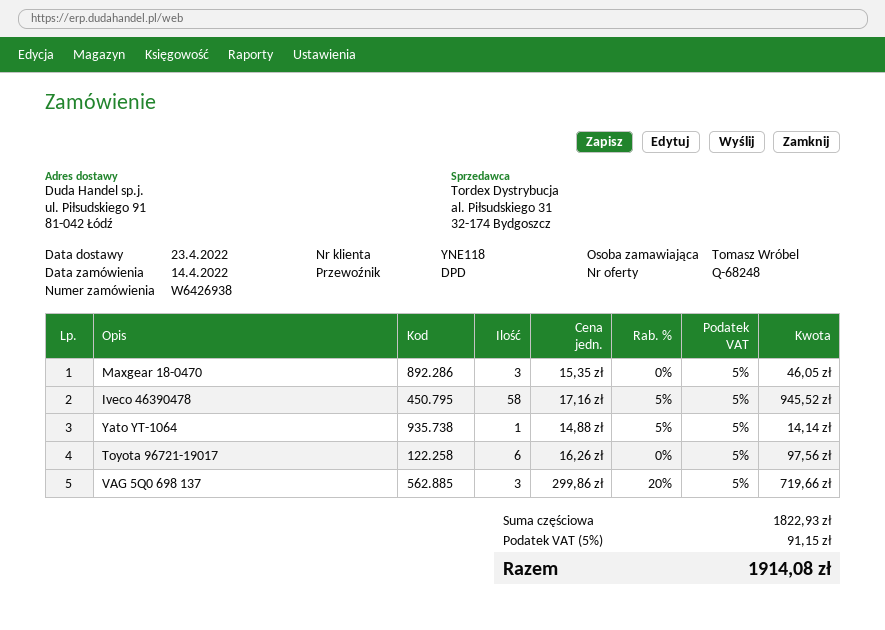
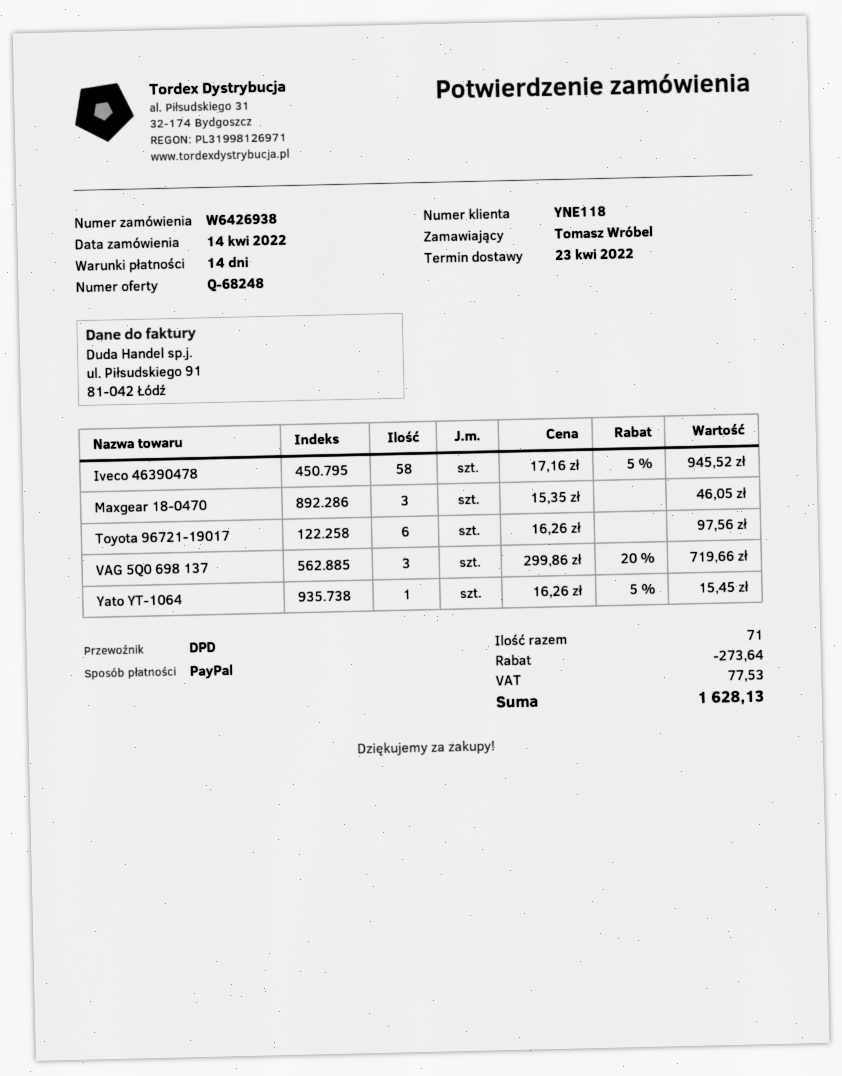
Yato YT-1064: 1 x 14.88 - 5% = 14.14 -> 1 x 16.26 - 5% = 15.45
discount: none -> 273.64
tax: 91.15 -> 77.53
total: 1914.08 -> 1628.13

